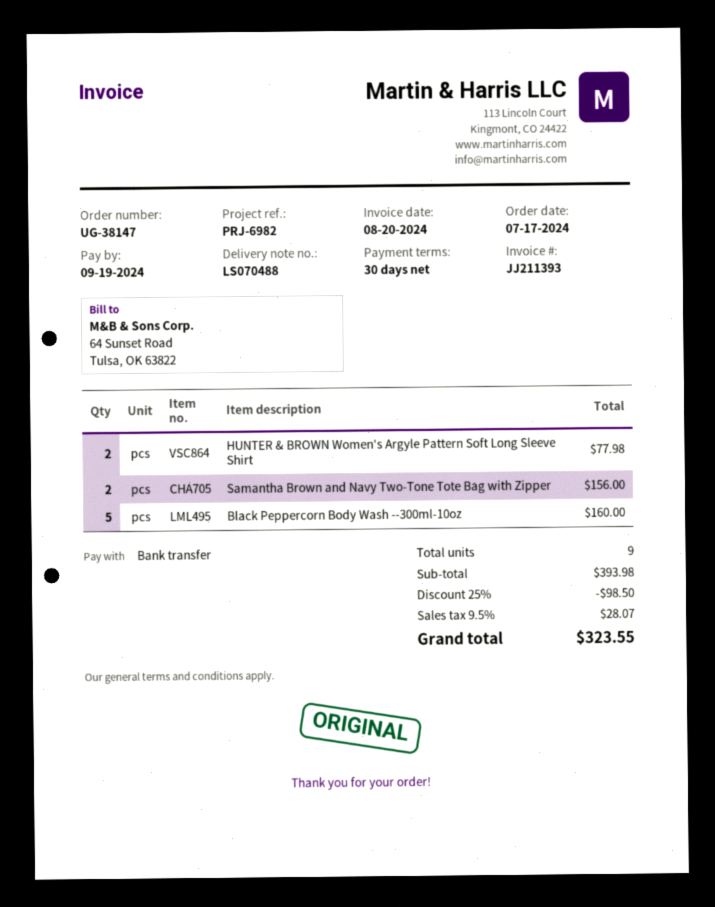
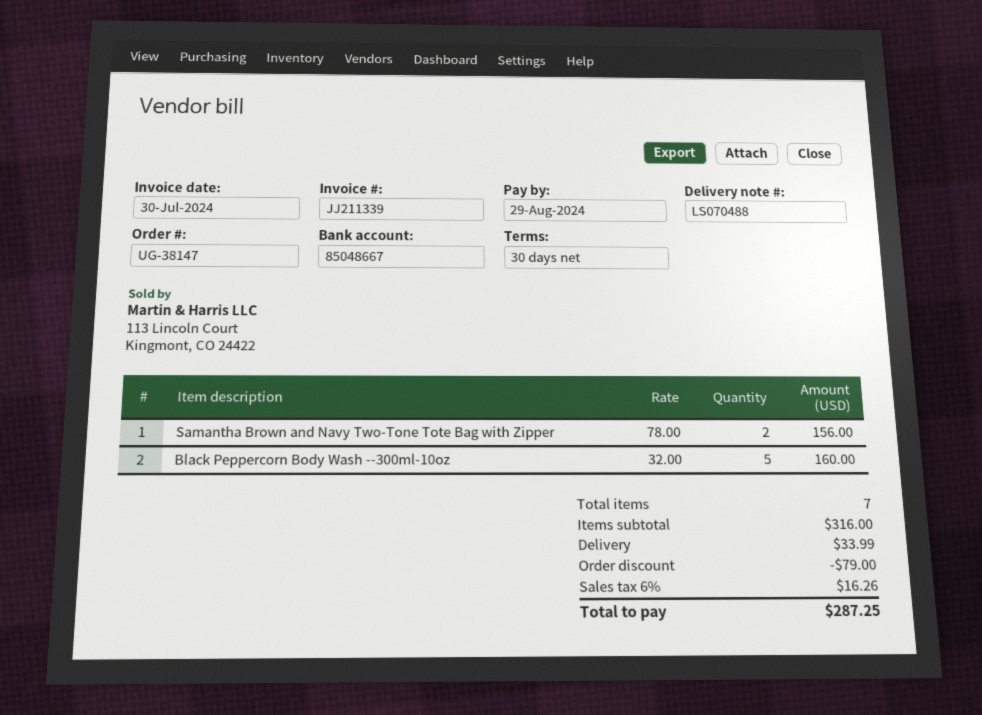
invoice number: JJ211393 -> JJ211339
invoice date: 2024-08-20 -> 2024-07-30
due date: 2024-09-19 -> 2024-08-29
HUNTER & BROWN Women's Argyle Pattern Soft Long Sleeve Shirt: 2 for 77.98 -> none
total quantity: 9 -> 7
subtotal: 393.98 -> 316.00
discount: 98.50 -> 79.00
shipping: none -> 33.99
tax: 9.5% = 28.07 -> 6% = 16.26
total: 323.55 -> 287.25

